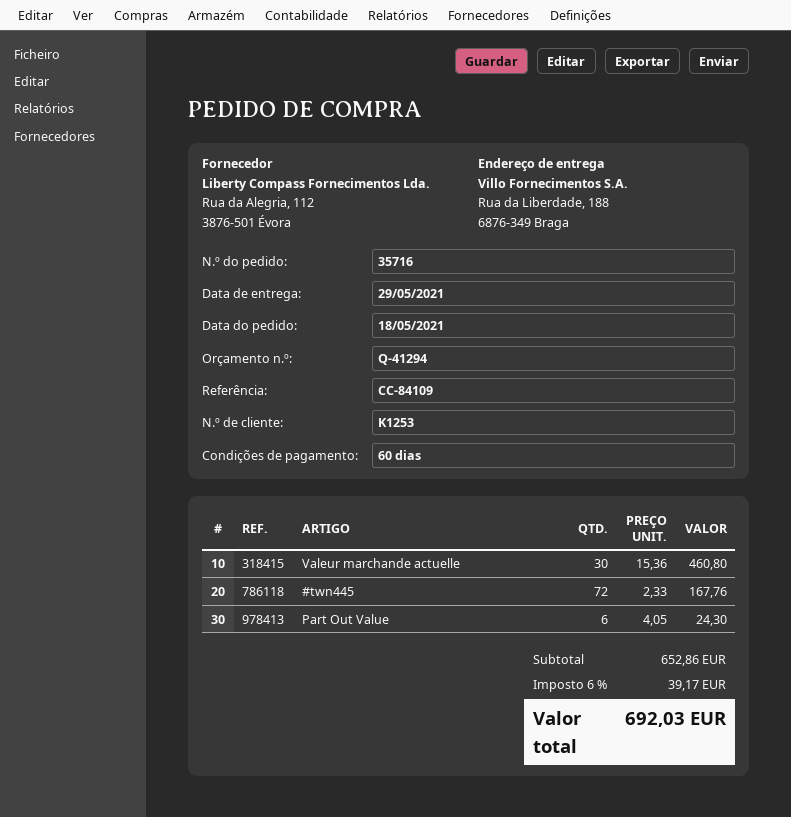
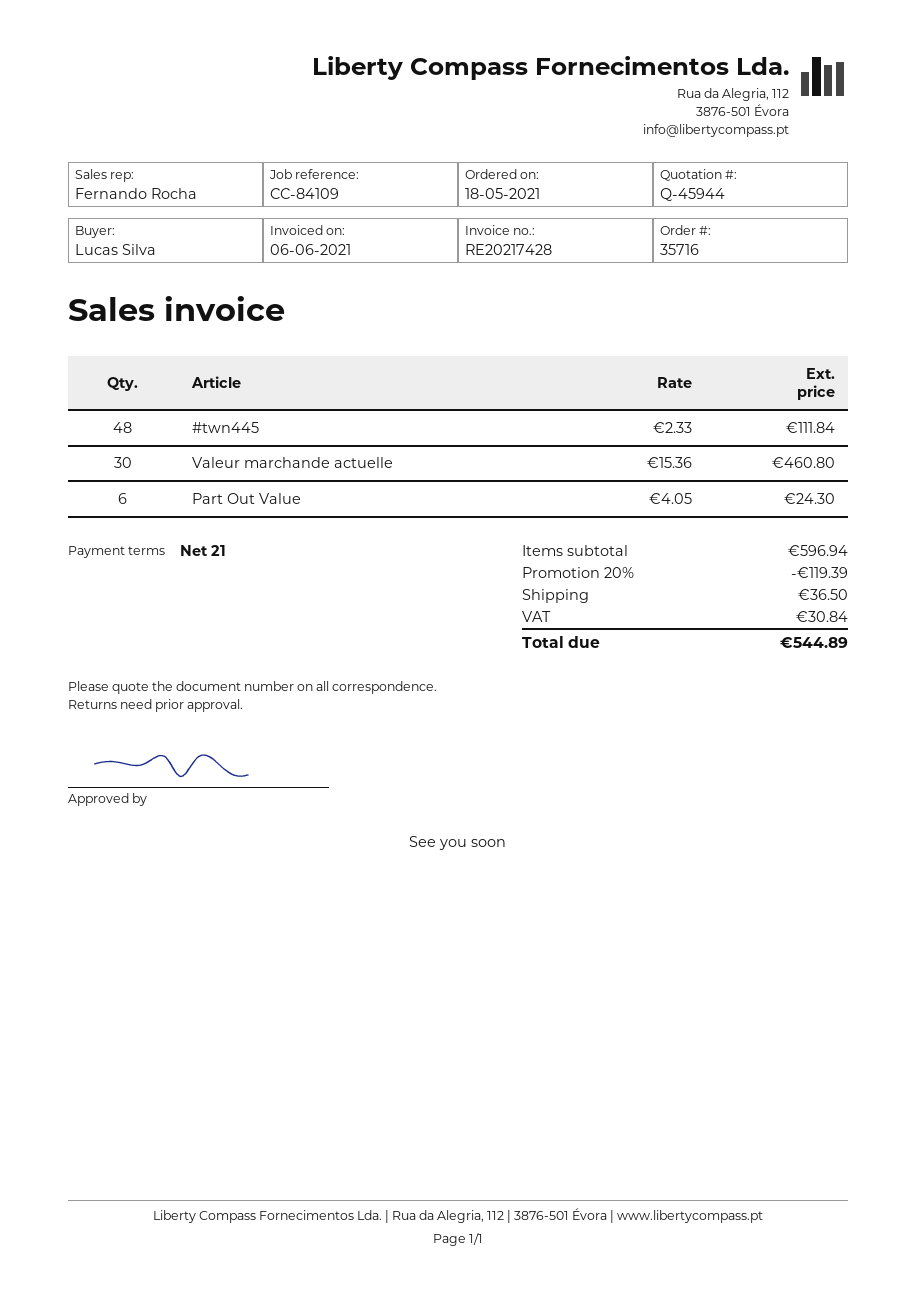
quote number: Q-41294 -> Q-45944
payment terms: 60 days -> 21 days
#twn445: 72 x 2.33 = 167.76 -> 48 x 2.33 = 111.84
subtotal: 652.86 -> 596.94
discount: none -> 20% = 119.39
shipping: none -> 36.50
tax: 39.17 -> 30.84
total: 692.03 -> 544.89

